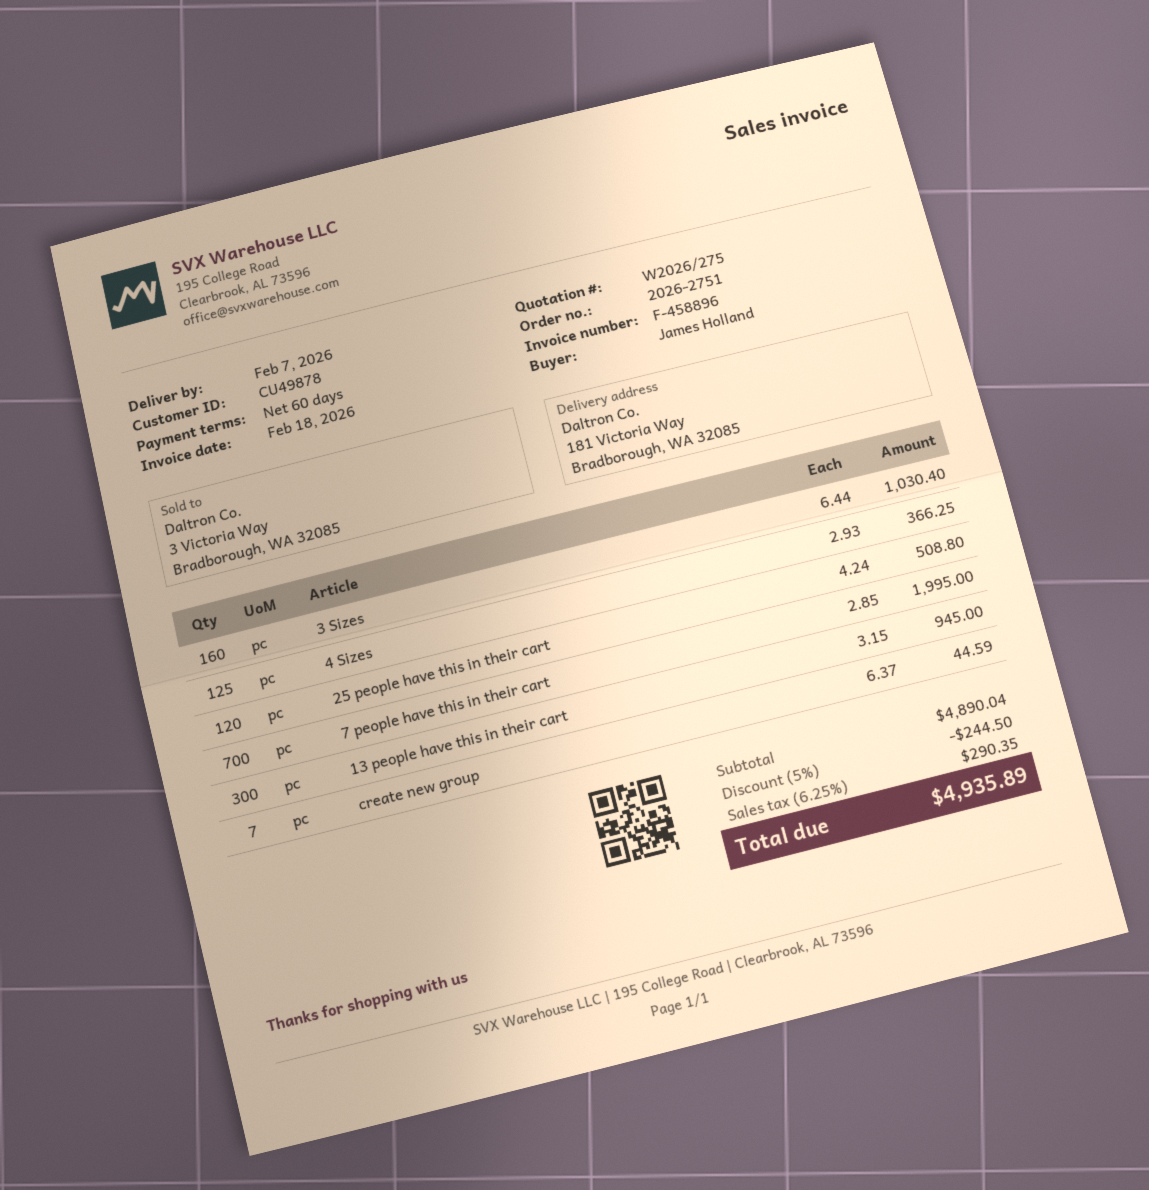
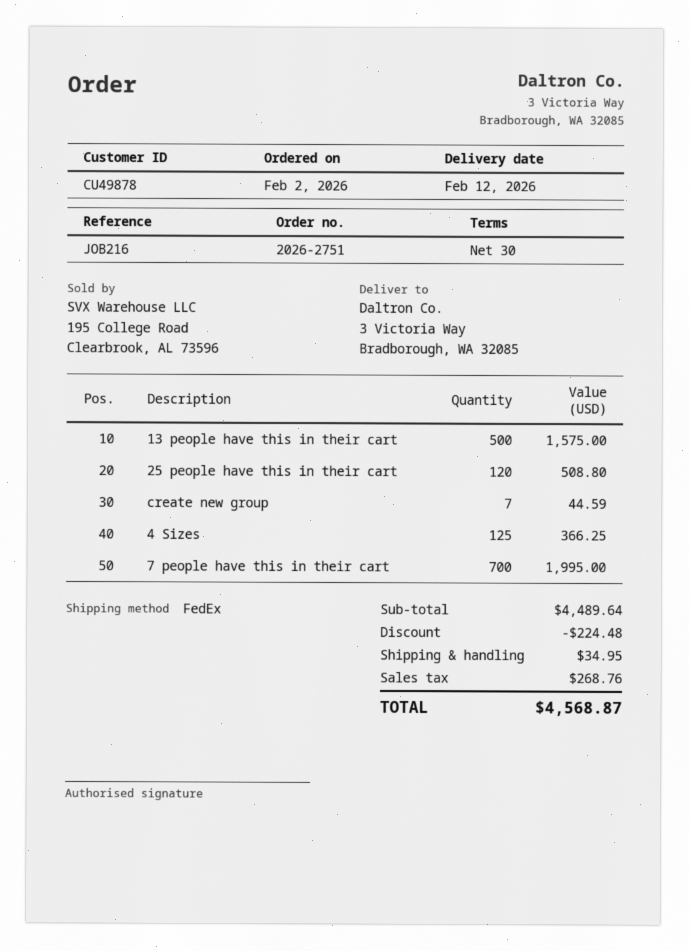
delivery date: 2026-02-07 -> 2026-02-12
payment terms: 60 days -> 30 days
ship to: 181 Victoria Way, Bradborough, WA 32085 -> 3 Victoria Way, Bradborough, WA 32085
3 Sizes: 160 for 1030.40 -> none
13 people have this in their cart: 300 for 945.00 -> 500 for 1575.00
subtotal: 4890.04 -> 4489.64
discount: 244.50 -> 224.48
shipping: none -> 34.95
tax: 290.35 -> 268.76
total: 4935.89 -> 4568.87

